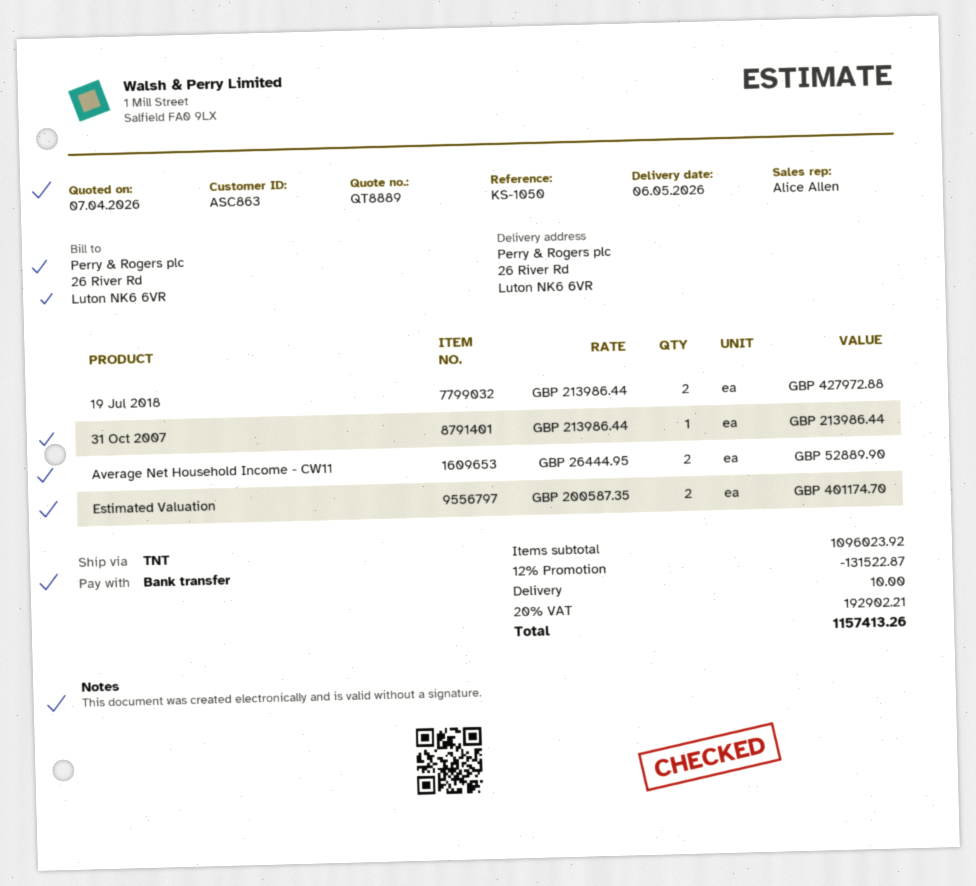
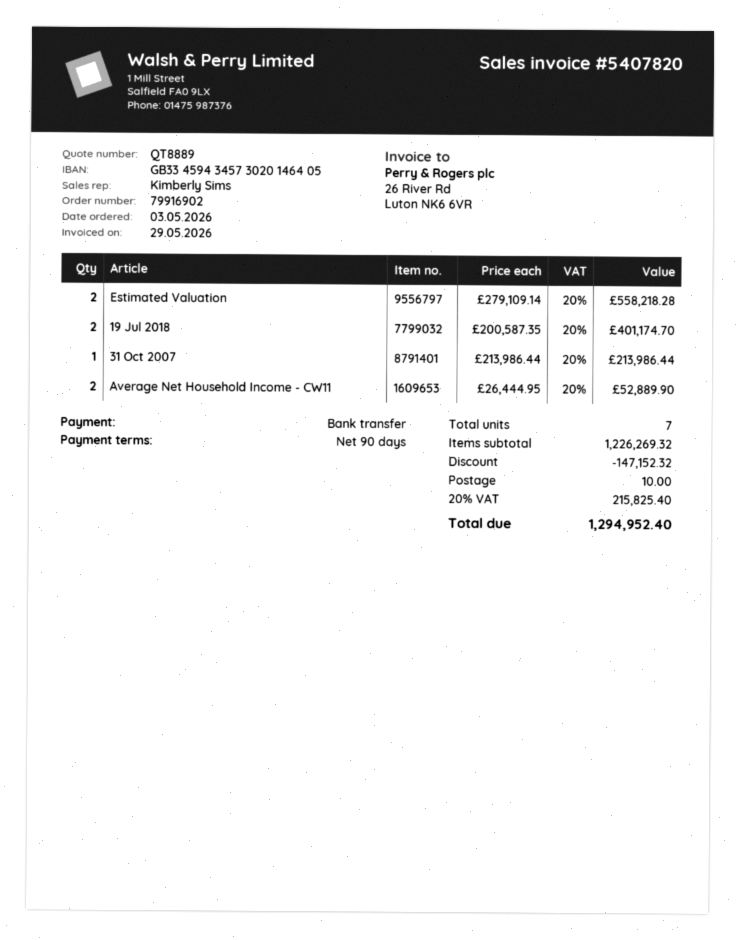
sales rep: Alice Allen -> Kimberly Sims
19 Jul 2018: 2 x 213986.44 = 427972.88 -> 2 x 200587.35 = 401174.70
Estimated Valuation: 2 x 200587.35 = 401174.70 -> 2 x 279109.14 = 558218.28
subtotal: 1096023.92 -> 1226269.32
discount: 131522.87 -> 147152.32
tax: 20% = 192902.21 -> 20% = 215825.40
total: 1157413.26 -> 1294952.40

